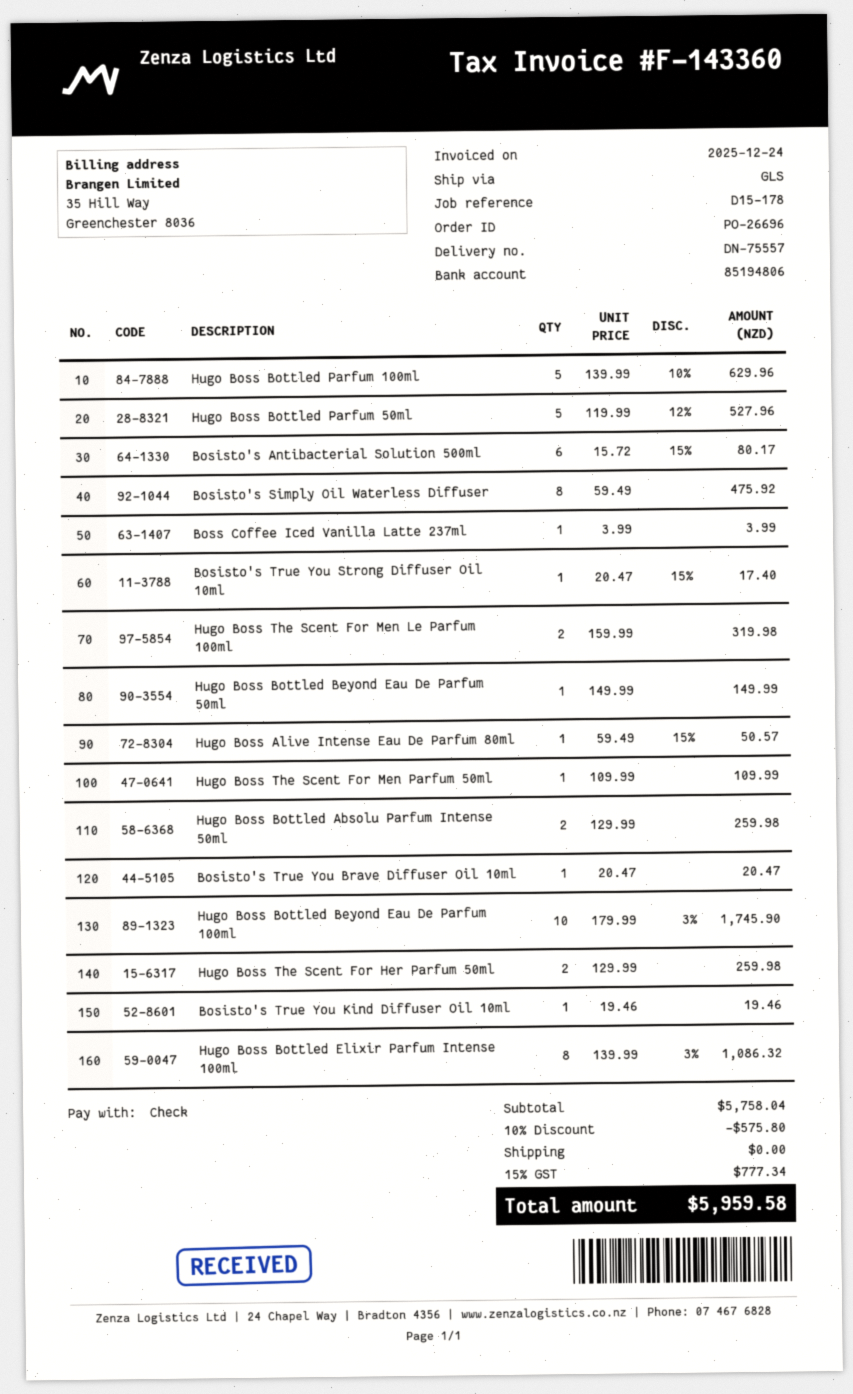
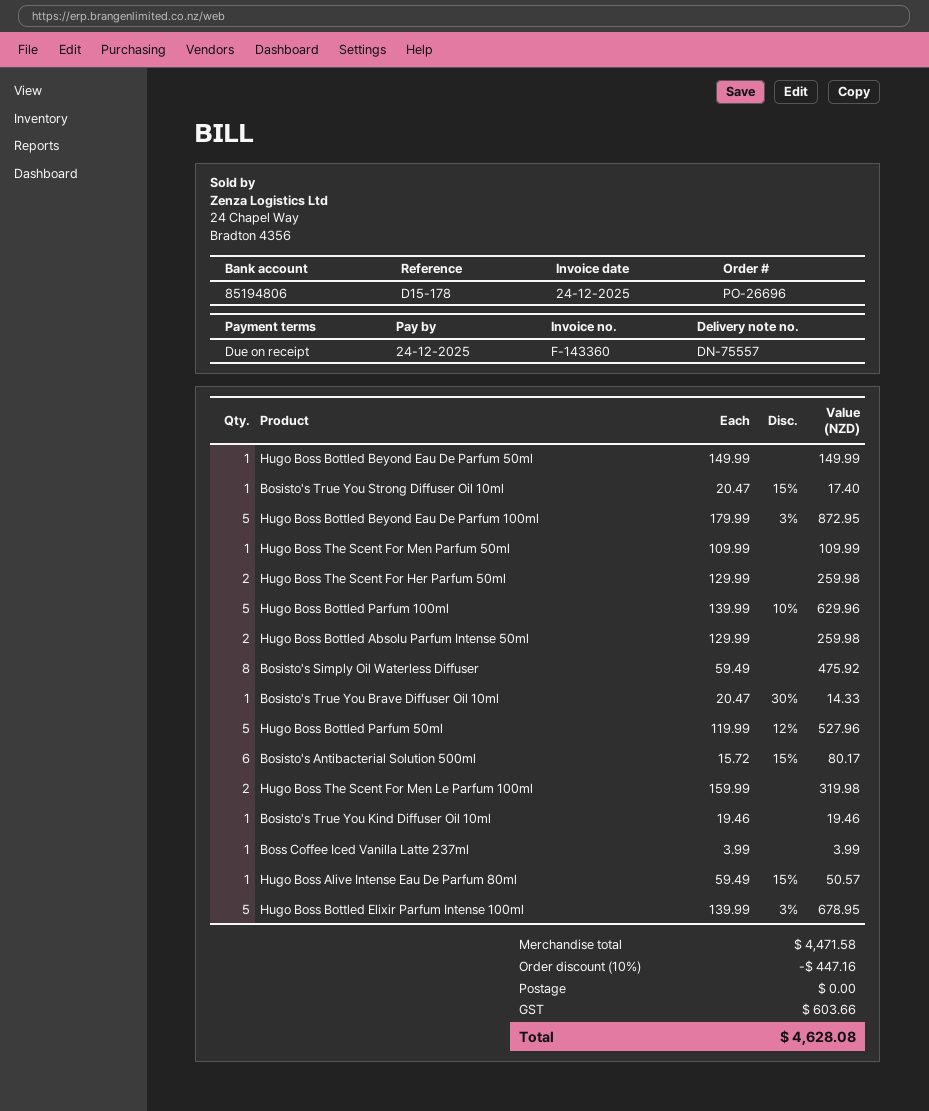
Bosisto's True You Brave Diffuser Oil 10ml: 1 x 20.47 = 20.47 -> 1 x 20.47 - 30% = 14.33
Hugo Boss Bottled Beyond Eau De Parfum 100ml: 10 x 179.99 - 3% = 1745.90 -> 5 x 179.99 - 3% = 872.95
Hugo Boss Bottled Elixir Parfum Intense 100ml: 8 x 139.99 - 3% = 1086.32 -> 5 x 139.99 - 3% = 678.95
subtotal: 5758.04 -> 4471.58
discount: 10% = 575.80 -> 10% = 447.16
tax: 777.34 -> 603.66
total: 5959.58 -> 4628.08

